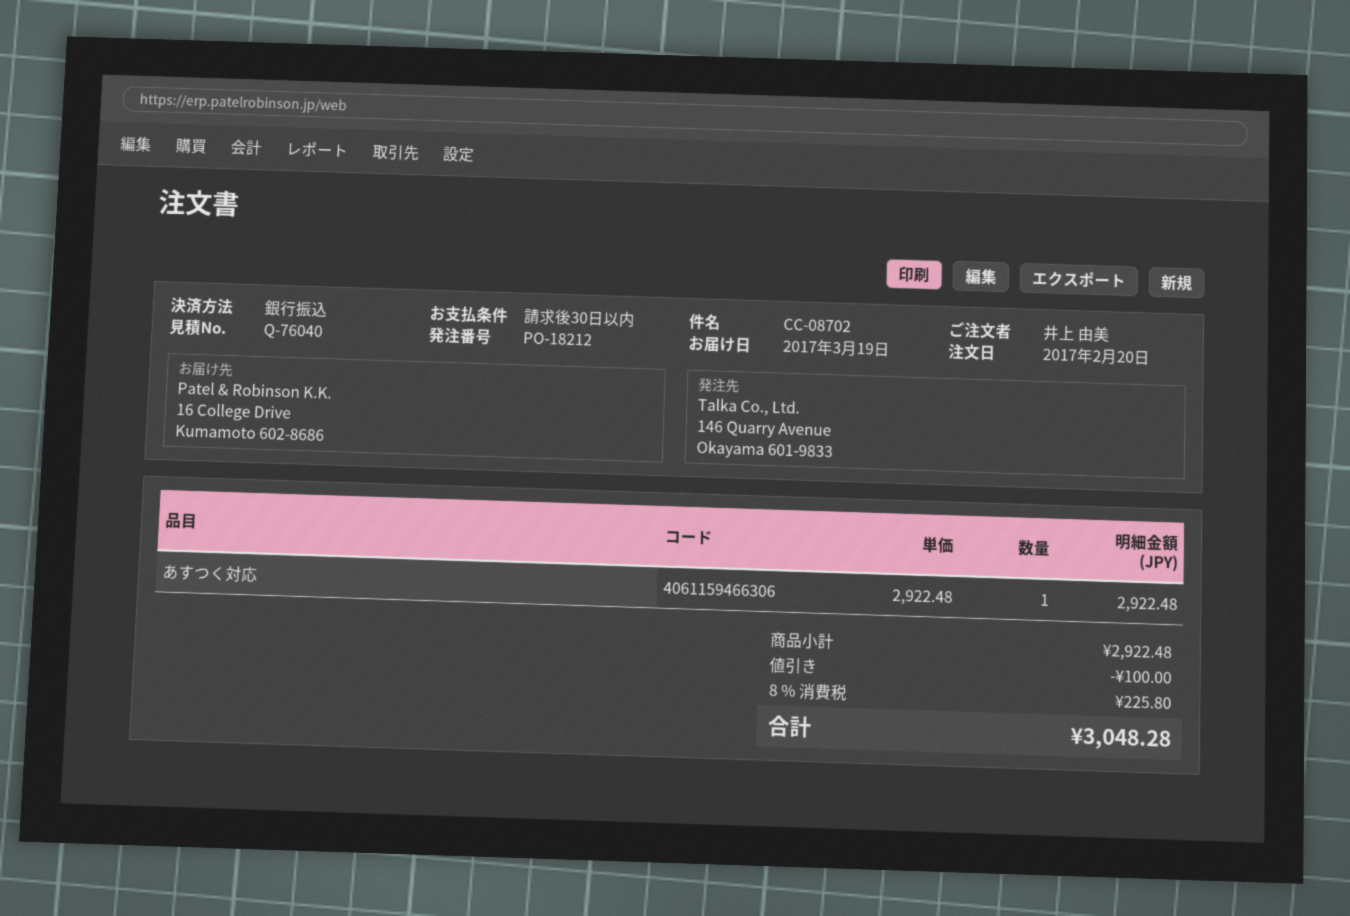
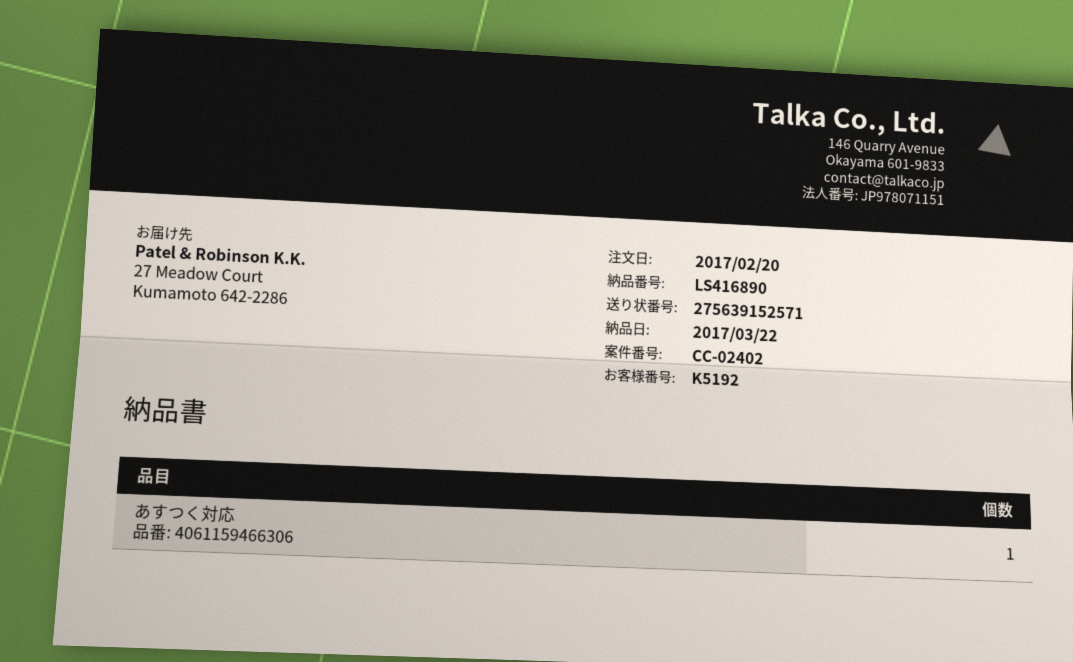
delivery date: 2017-03-19 -> 2017-03-22
reference: CC-08702 -> CC-02402
ship to: 16 College Drive, Kumamoto 602-8686 -> 27 Meadow Court, Kumamoto 642-2286

